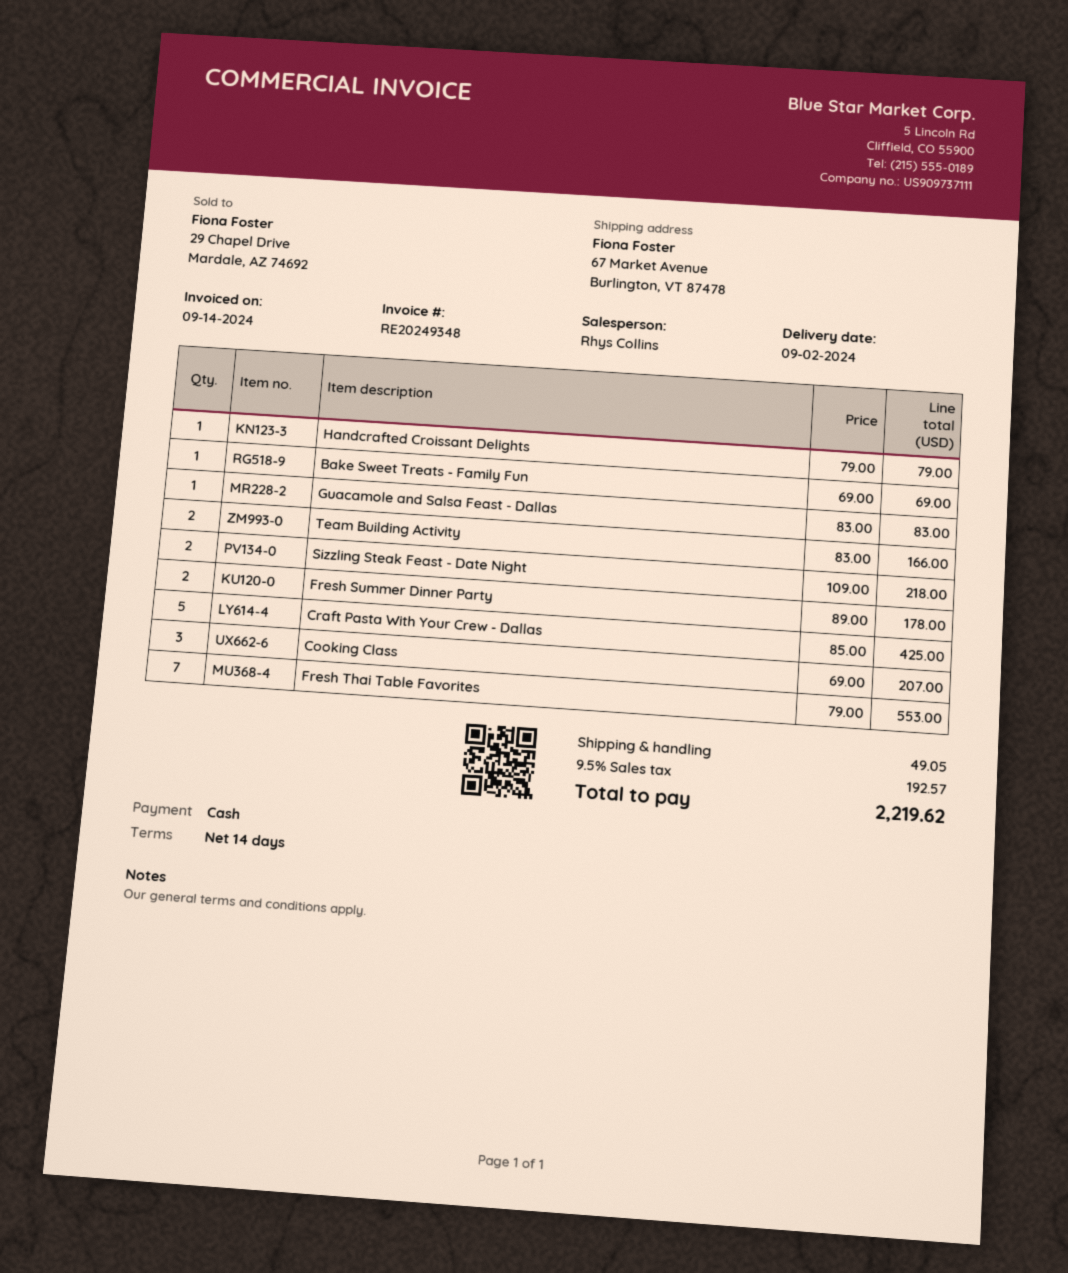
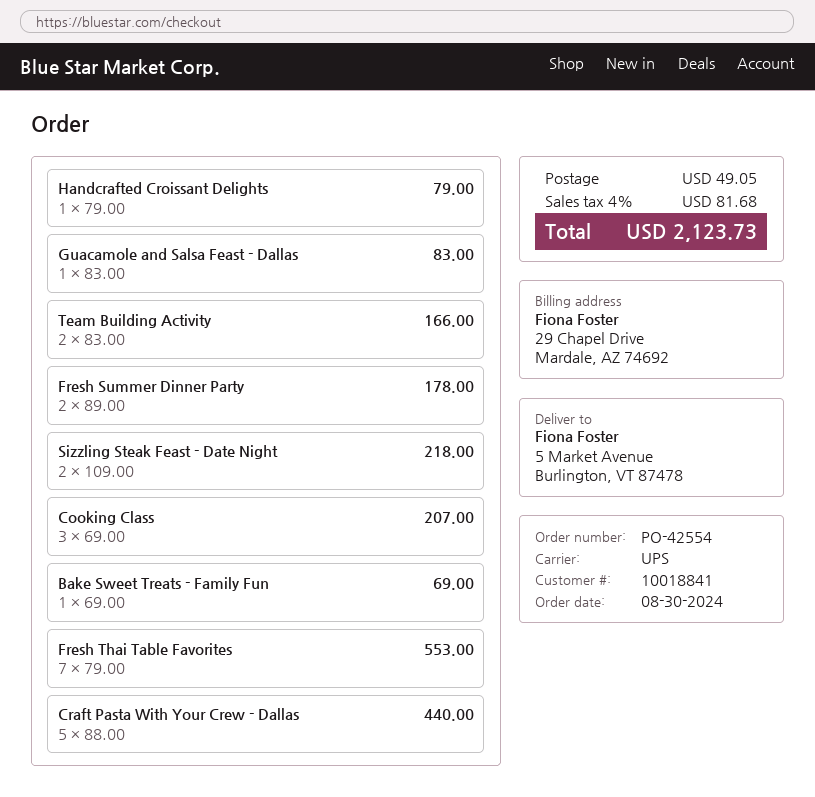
ship to: 67 Market Avenue, Burlington, VT 87478 -> 5 Market Avenue, Burlington, VT 87478
Craft Pasta With Your Crew - Dallas: 5 x 85.00 = 425.00 -> 5 x 88.00 = 440.00
tax: 9.5% = 192.57 -> 4% = 81.68
total: 2219.62 -> 2123.73

